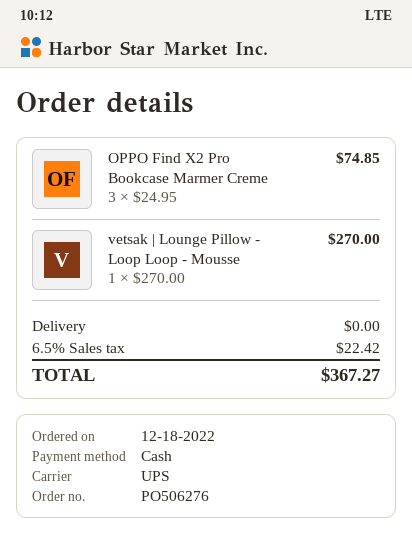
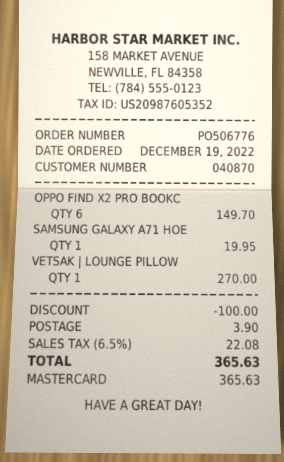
order number: PO506276 -> PO506776
order date: 2022-12-18 -> 2022-12-19
payment method: cash -> Mastercard
OPPO Find X2 Pro Bookcase Marmer Creme: 3 for 74.85 -> 6 for 149.70
SAMSUNG GALAXY A71 HOE: none -> 1 for 19.95
discount: none -> 100.00
shipping: 0.00 -> 3.90
tax: 6.5% = 22.42 -> 6.5% = 22.08
total: 367.27 -> 365.63

